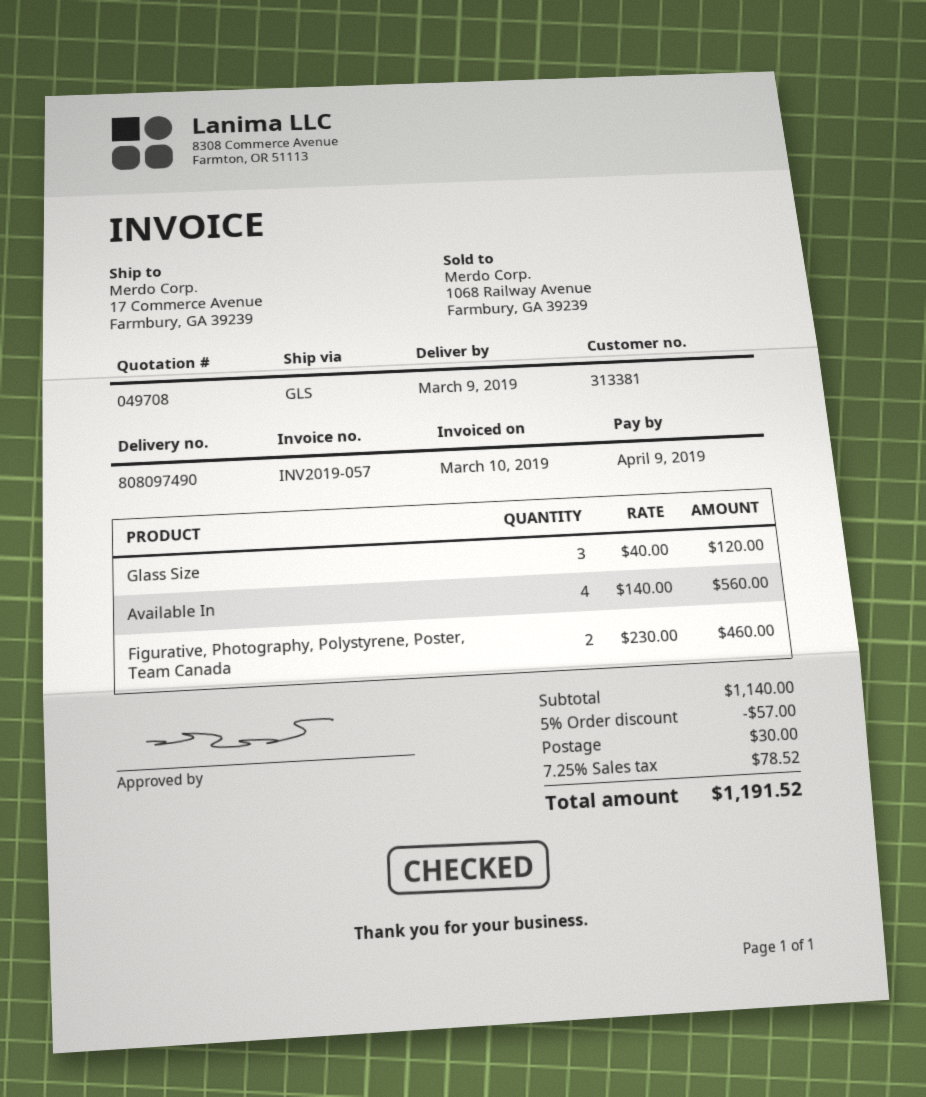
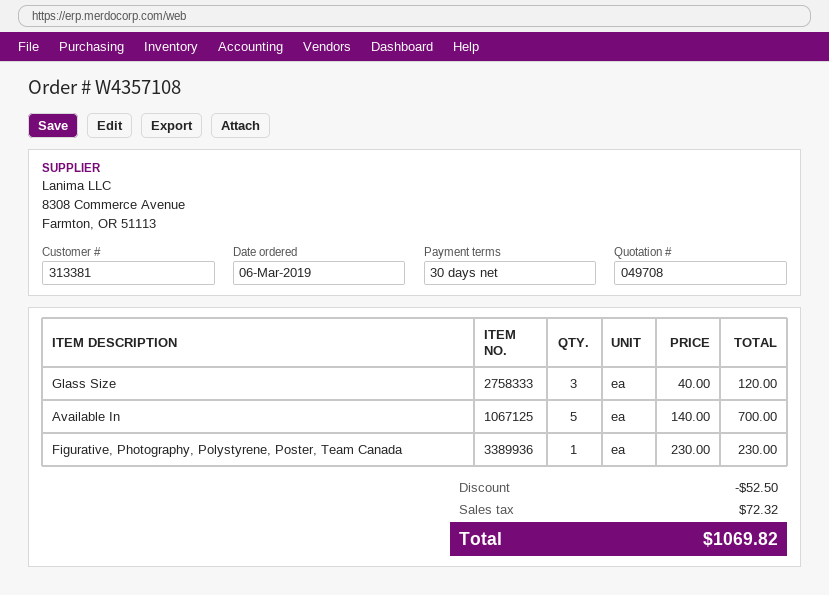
Available In: 4 x 140.00 = 560.00 -> 5 x 140.00 = 700.00
Figurative, Photography, Polystyrene, Poster, Team Canada: 2 x 230.00 = 460.00 -> 1 x 230.00 = 230.00
discount: 57.00 -> 52.50
shipping: 30.00 -> none
tax: 78.52 -> 72.32
total: 1191.52 -> 1069.82

